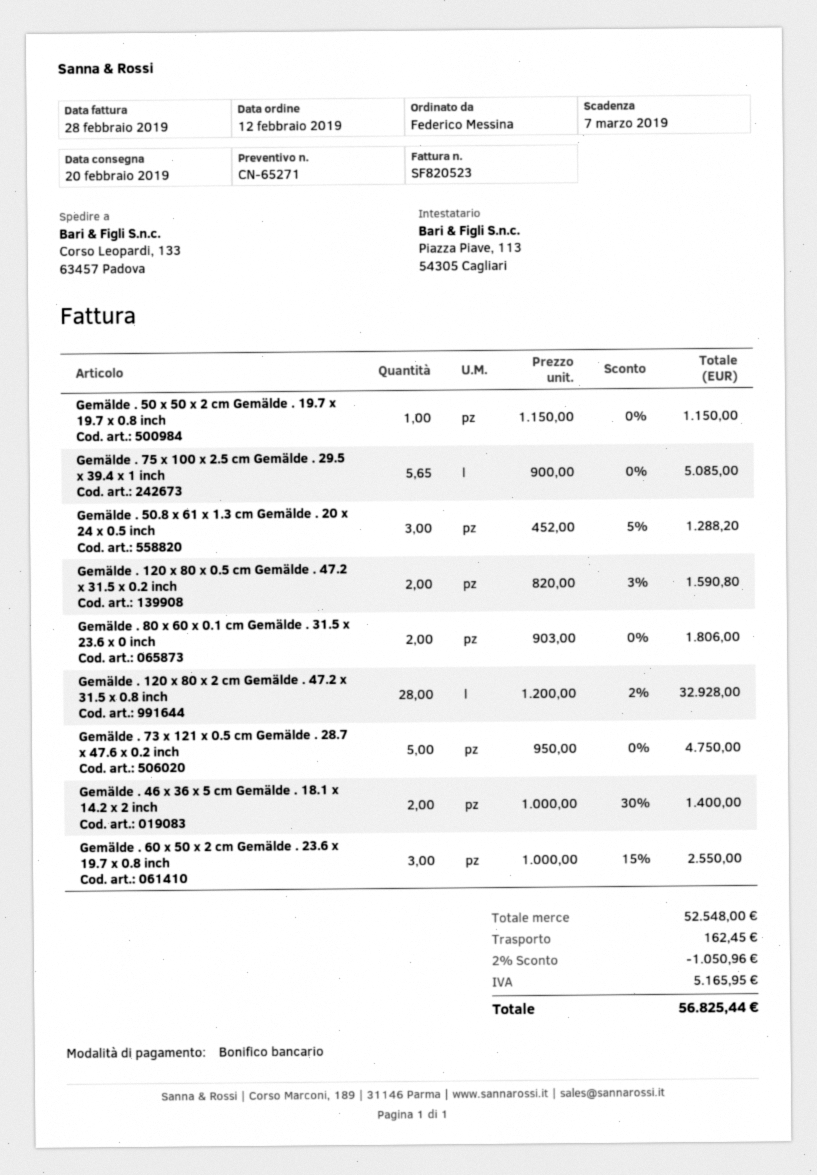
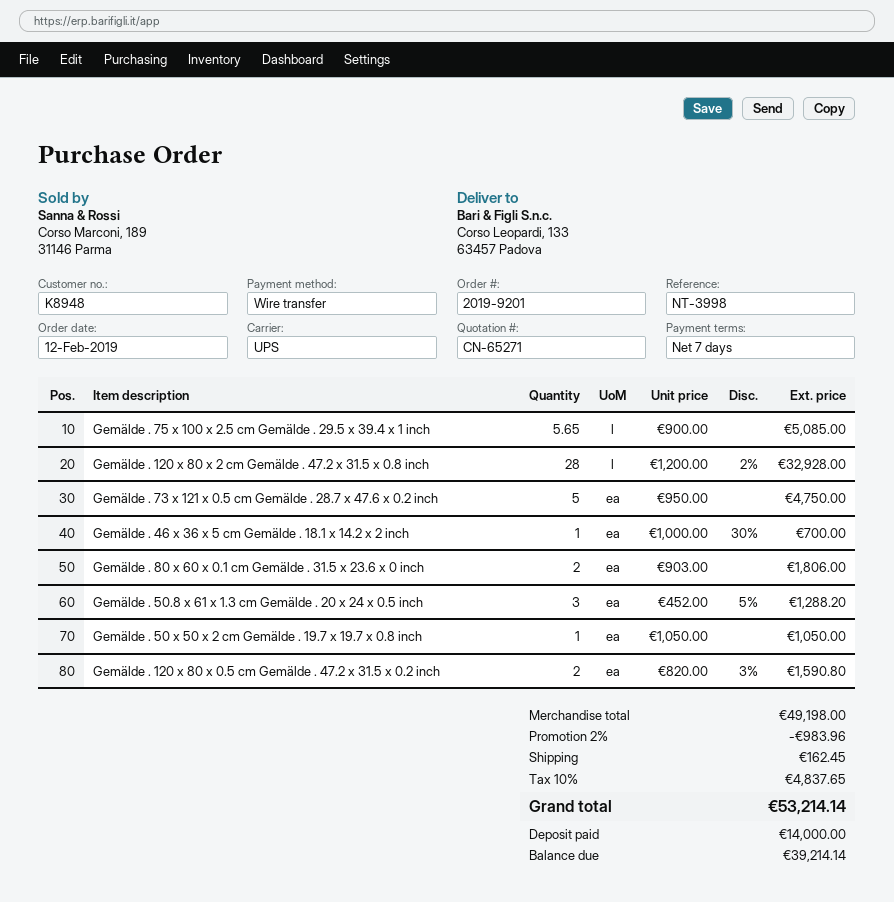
Gemälde . 50 x 50 x 2 cm Gemälde . 19.7 x 19.7 x 0.8 inch: 1 x 1150.00 = 1150.00 -> 1 x 1050.00 = 1050.00
Gemälde . 46 x 36 x 5 cm Gemälde . 18.1 x 14.2 x 2 inch: 2 x 1000.00 - 30% = 1400.00 -> 1 x 1000.00 - 30% = 700.00
Gemälde . 60 x 50 x 2 cm Gemälde . 23.6 x 19.7 x 0.8 inch: 3 x 1000.00 - 15% = 2550.00 -> none
subtotal: 52548.00 -> 49198.00
discount: 2% = 1050.96 -> 2% = 983.96
tax: 5165.95 -> 4837.65
total: 56825.44 -> 53214.14

